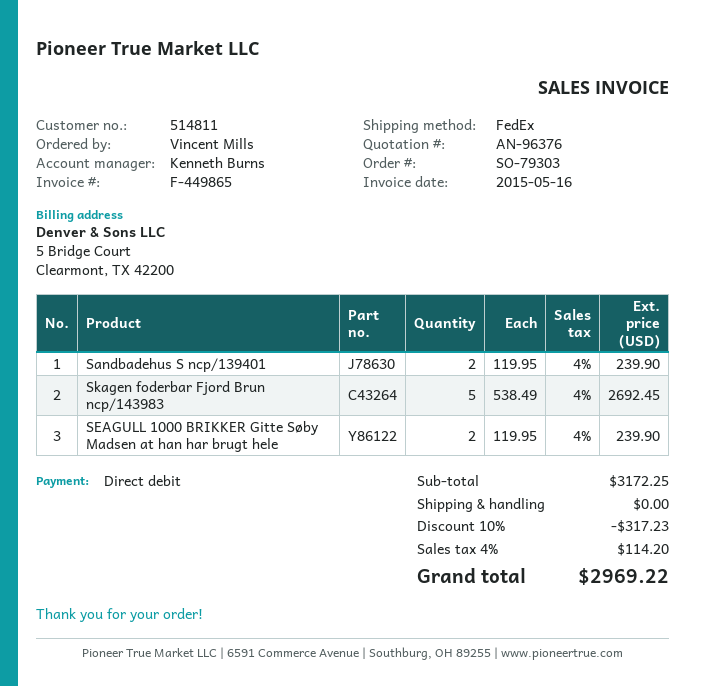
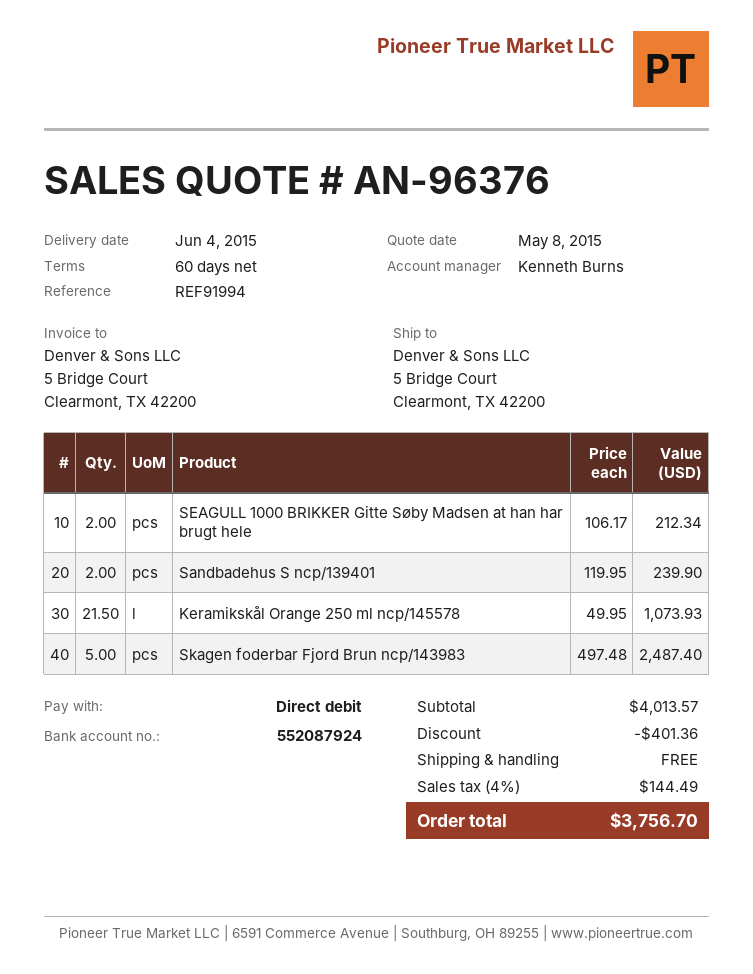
Skagen foderbar Fjord Brun ncp/143983: 5 x 538.49 = 2692.45 -> 5 x 497.48 = 2487.40
SEAGULL 1000 BRIKKER Gitte Søby Madsen at han har brugt hele: 2 x 119.95 = 239.90 -> 2 x 106.17 = 212.34
Keramikskål Orange 250 ml ncp/145578: none -> 21.5 x 49.95 = 1073.93
subtotal: 3172.25 -> 4013.57
discount: 317.23 -> 401.36
tax: 4% = 114.20 -> 4% = 144.49
total: 2969.22 -> 3756.70

